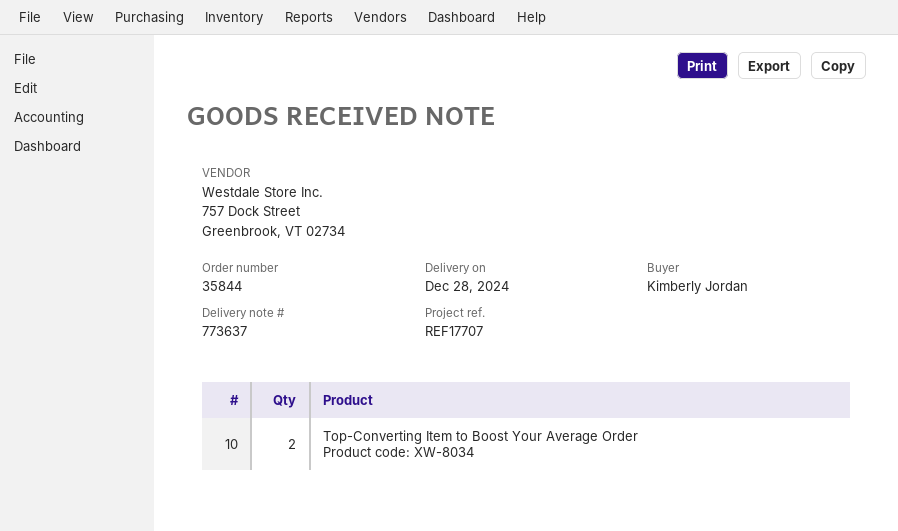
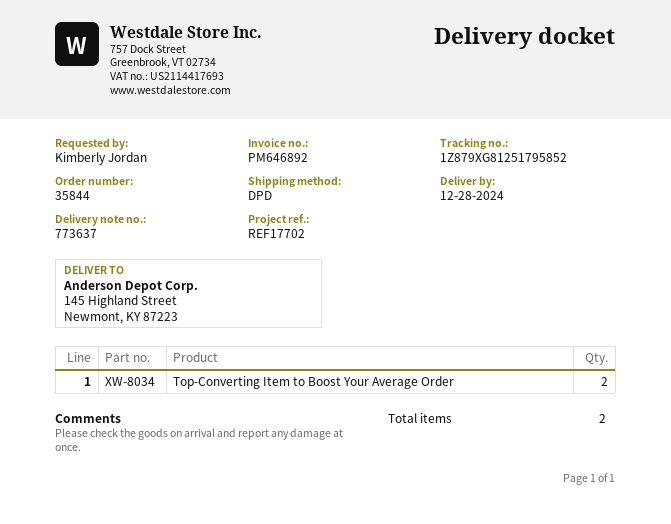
reference: REF17707 -> REF17702

